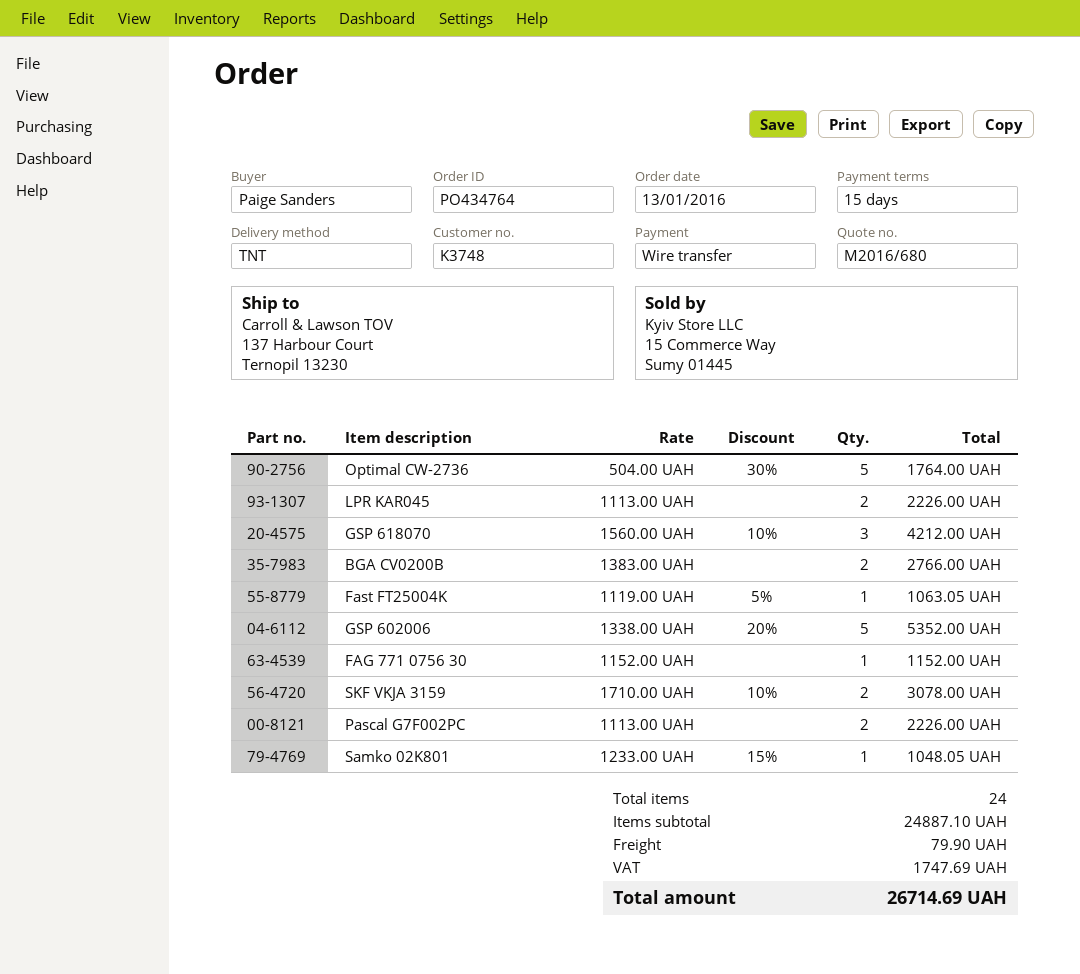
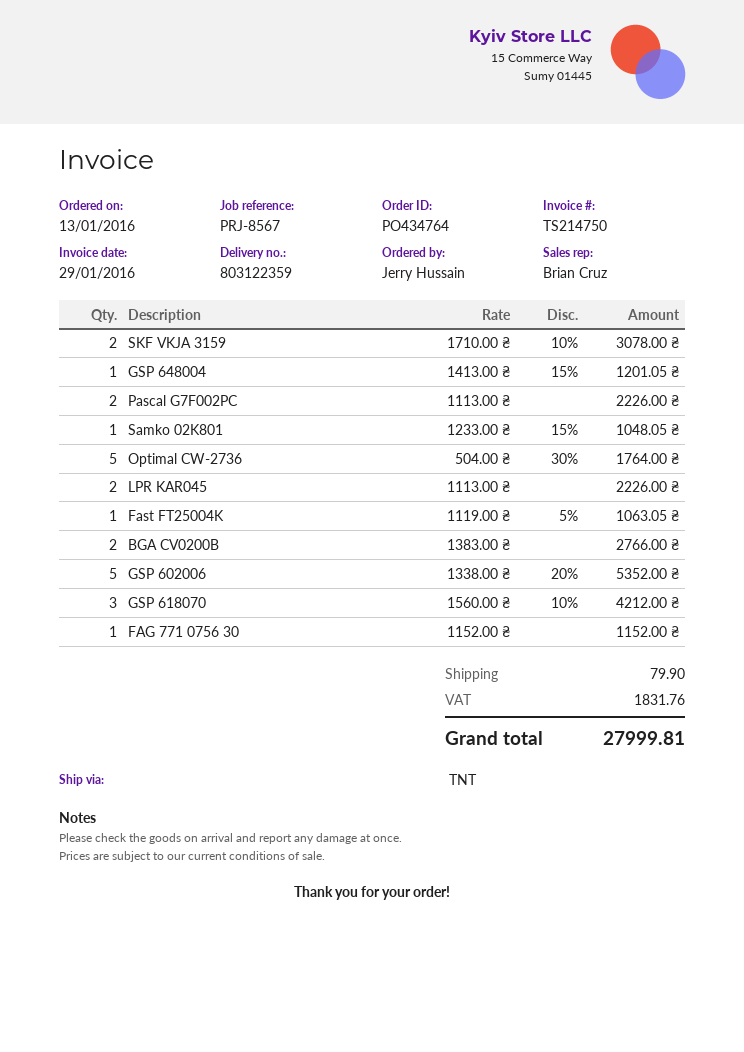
ordered by: Paige Sanders -> Jerry Hussain
GSP 648004: none -> 1 x 1413.00 - 15% = 1201.05
tax: 1747.69 -> 1831.76
total: 26714.69 -> 27999.81

